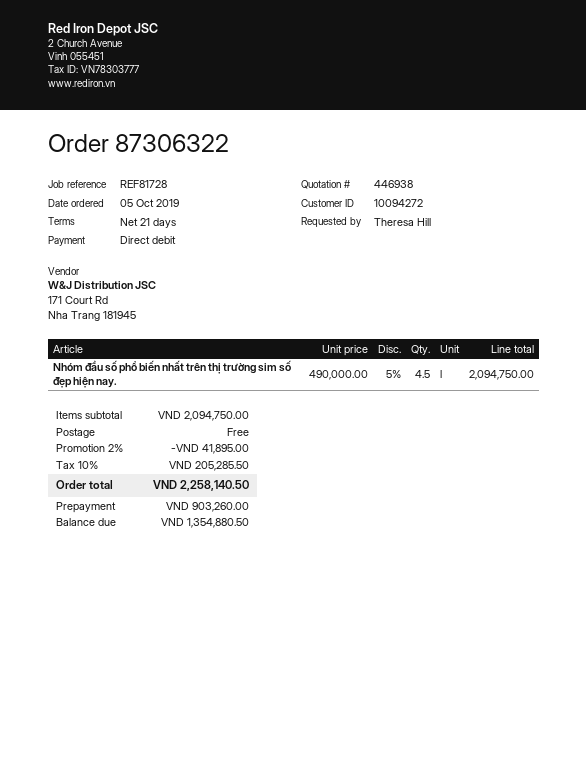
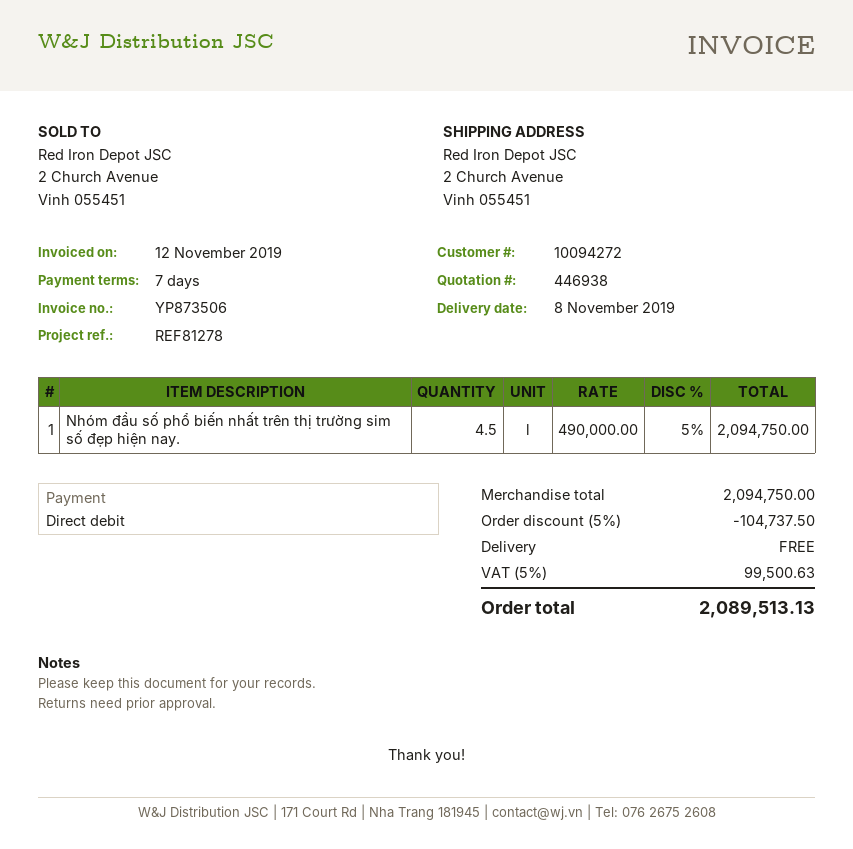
payment terms: 21 days -> 7 days
reference: REF81728 -> REF81278
discount: 2% = 41895.00 -> 5% = 104737.50
tax: 10% = 205285.50 -> 5% = 99500.63
total: 2258140.50 -> 2089513.13

